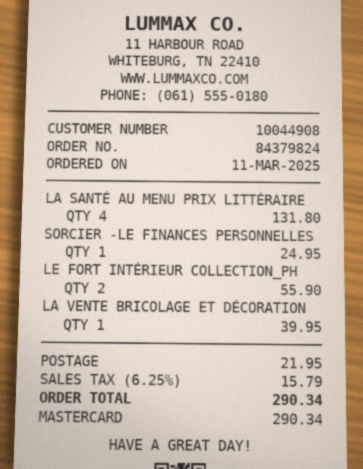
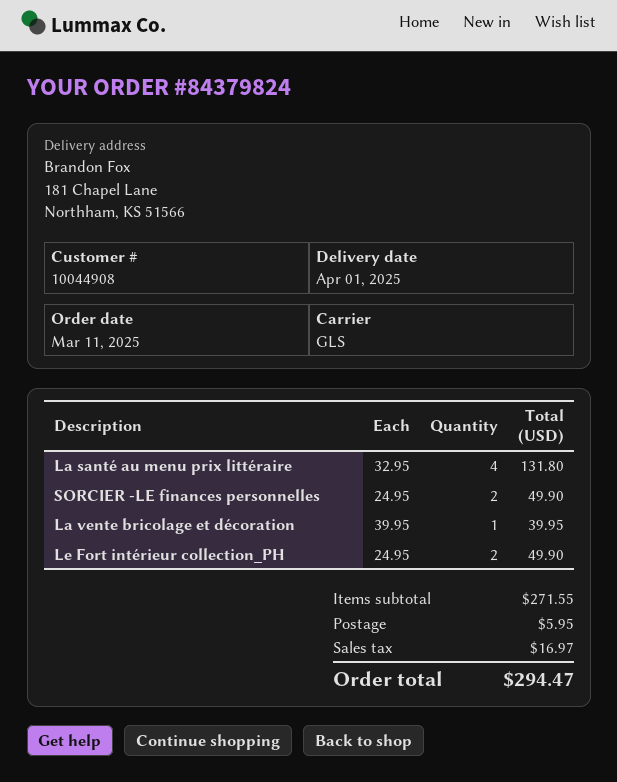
SORCIER -LE FINANCES PERSONNELLES: 1 for 24.95 -> 2 for 49.90
LE FORT INTÉRIEUR COLLECTION_PH: 2 for 55.90 -> 2 for 49.90
shipping: 21.95 -> 5.95
tax: 15.79 -> 16.97
total: 290.34 -> 294.47

